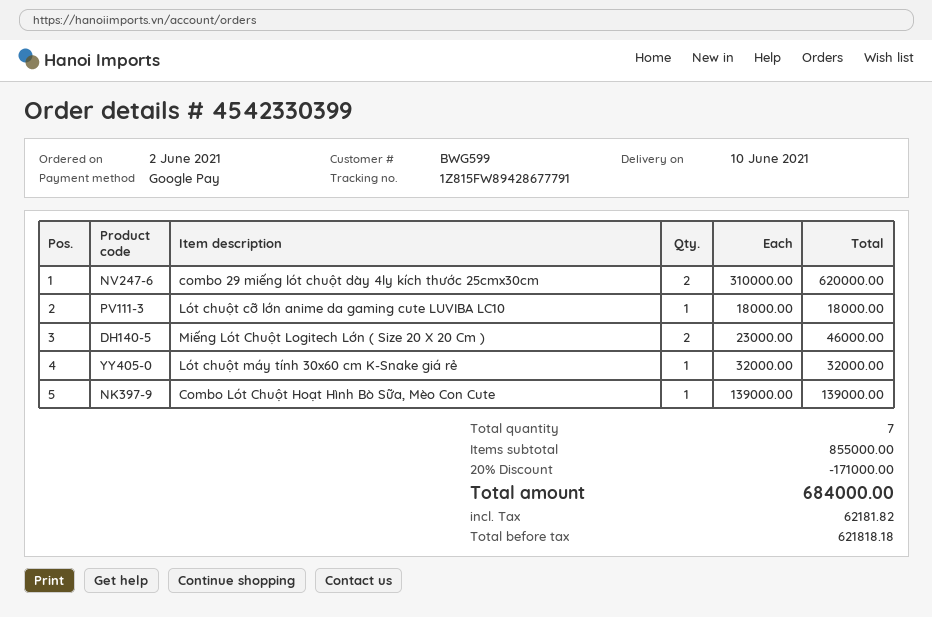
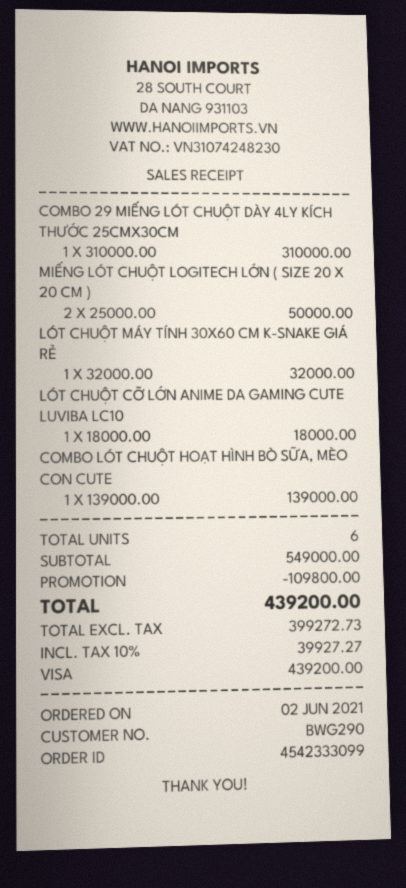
order number: 4542330399 -> 4542333099
customer number: BWG599 -> BWG290
payment method: Google Pay -> Visa
combo 29 miếng lót chuột dày 4ly kích thước 25cmx30cm: 2 x 310000.00 = 620000.00 -> 1 x 310000.00 = 310000.00
Miếng Lót Chuột Logitech Lớn ( Size 20 X 20 Cm ): 2 x 23000.00 = 46000.00 -> 2 x 25000.00 = 50000.00
total quantity: 7 -> 6
subtotal: 855000.00 -> 549000.00
discount: 171000.00 -> 109800.00
net: 621818.18 -> 399272.73
tax: 62181.82 -> 39927.27
total: 684000.00 -> 439200.00

